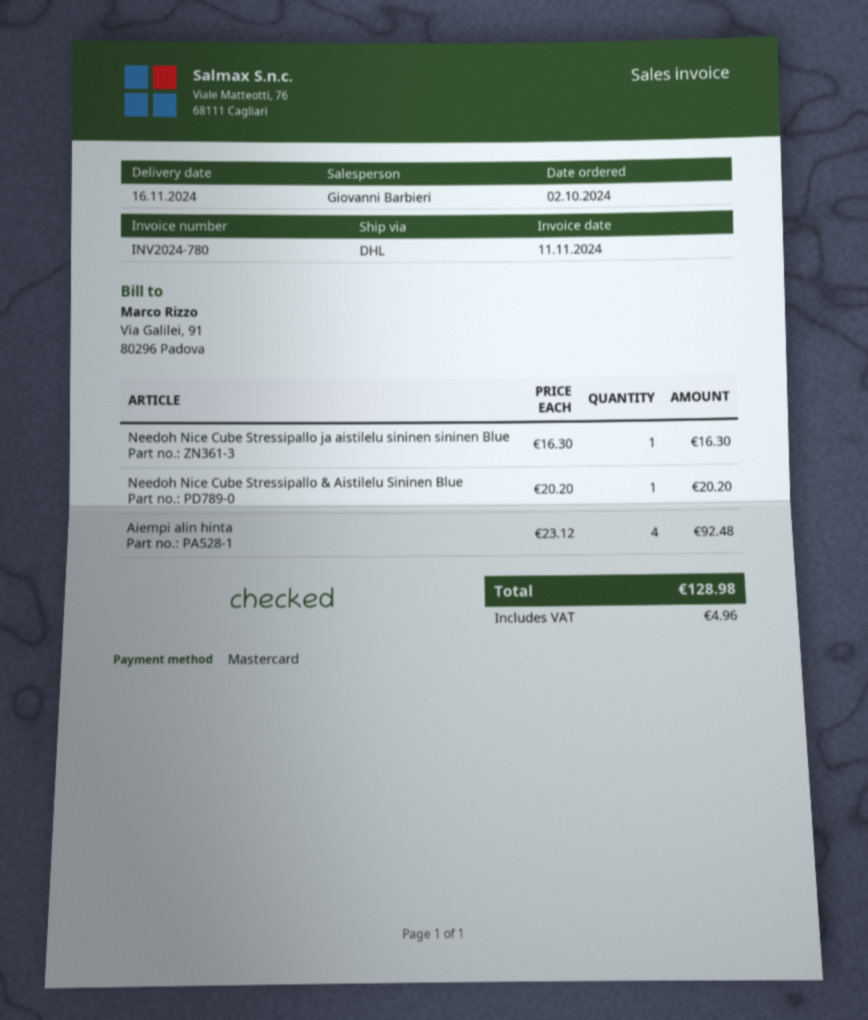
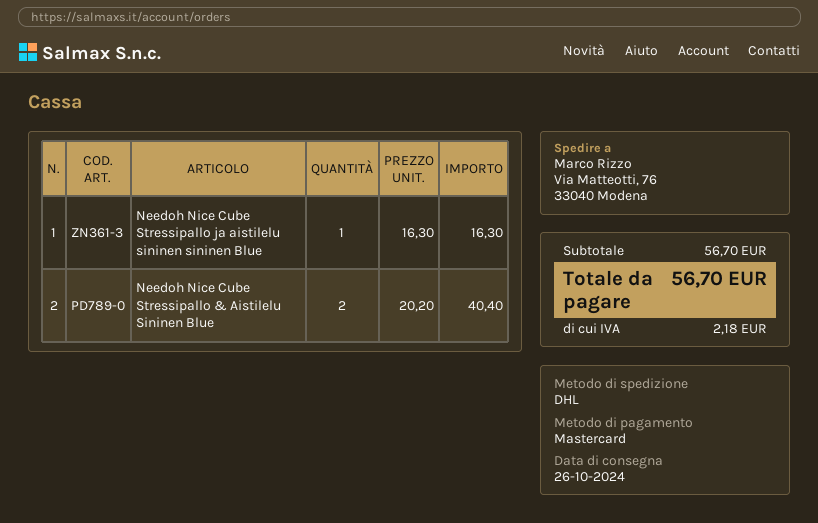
delivery date: 2024-11-16 -> 2024-10-26
Needoh Nice Cube Stressipallo & Aistilelu Sininen Blue: 1 x 20.20 = 20.20 -> 2 x 20.20 = 40.40
Aiempi alin hinta: 4 x 23.12 = 92.48 -> none
tax: 4.96 -> 2.18
total: 128.98 -> 56.70

